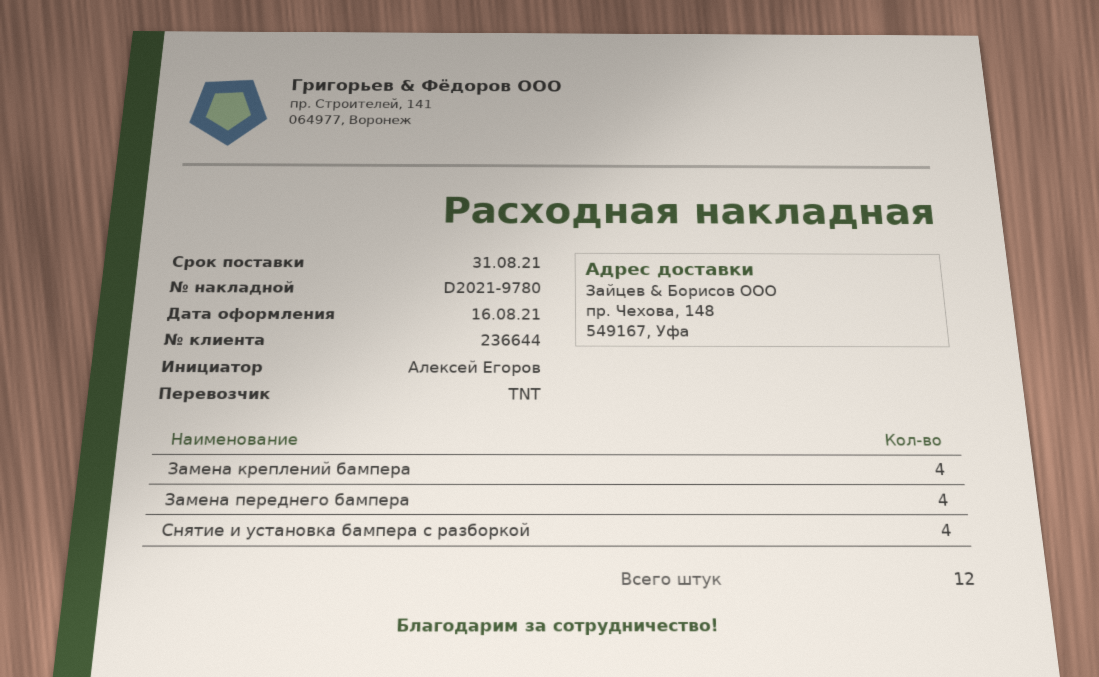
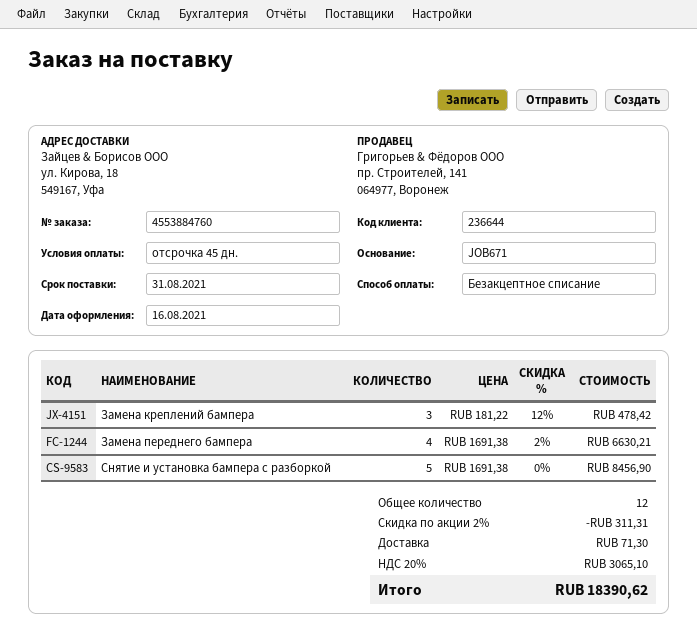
ship to: пр. Чехова, 148, 549167, Уфа -> ул. Кирова, 18, 549167, Уфа
Замена креплений бампера: 4 -> 3
Снятие и установка бампера с разборкой: 4 -> 5

